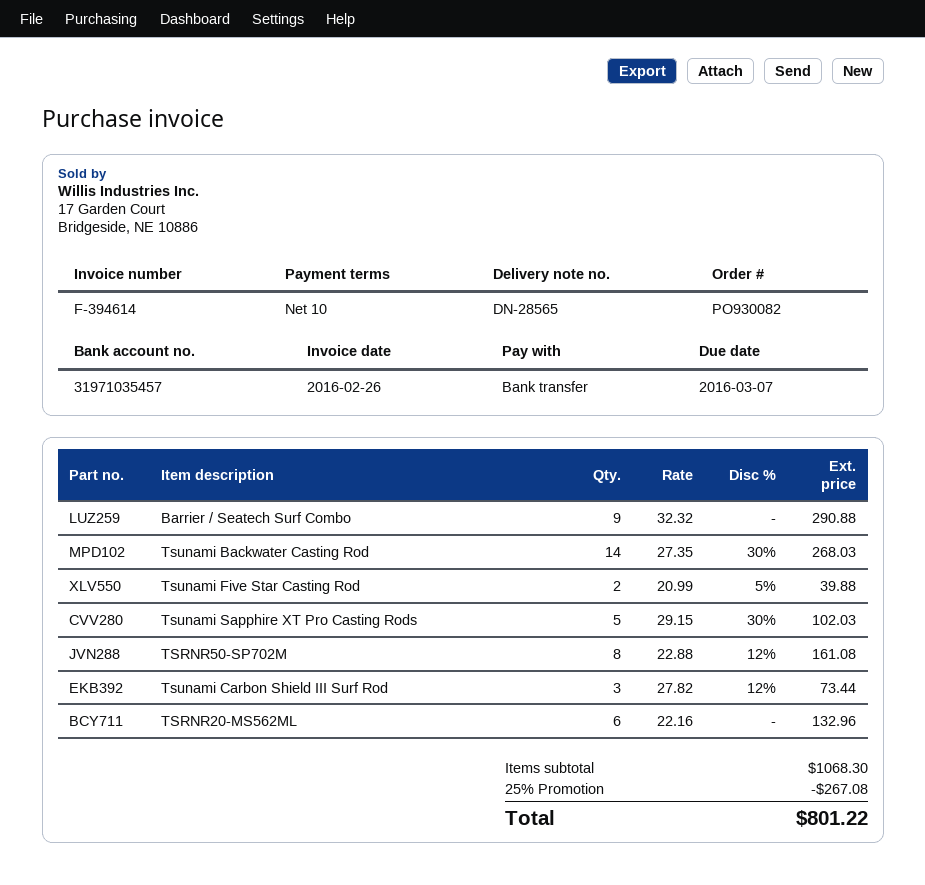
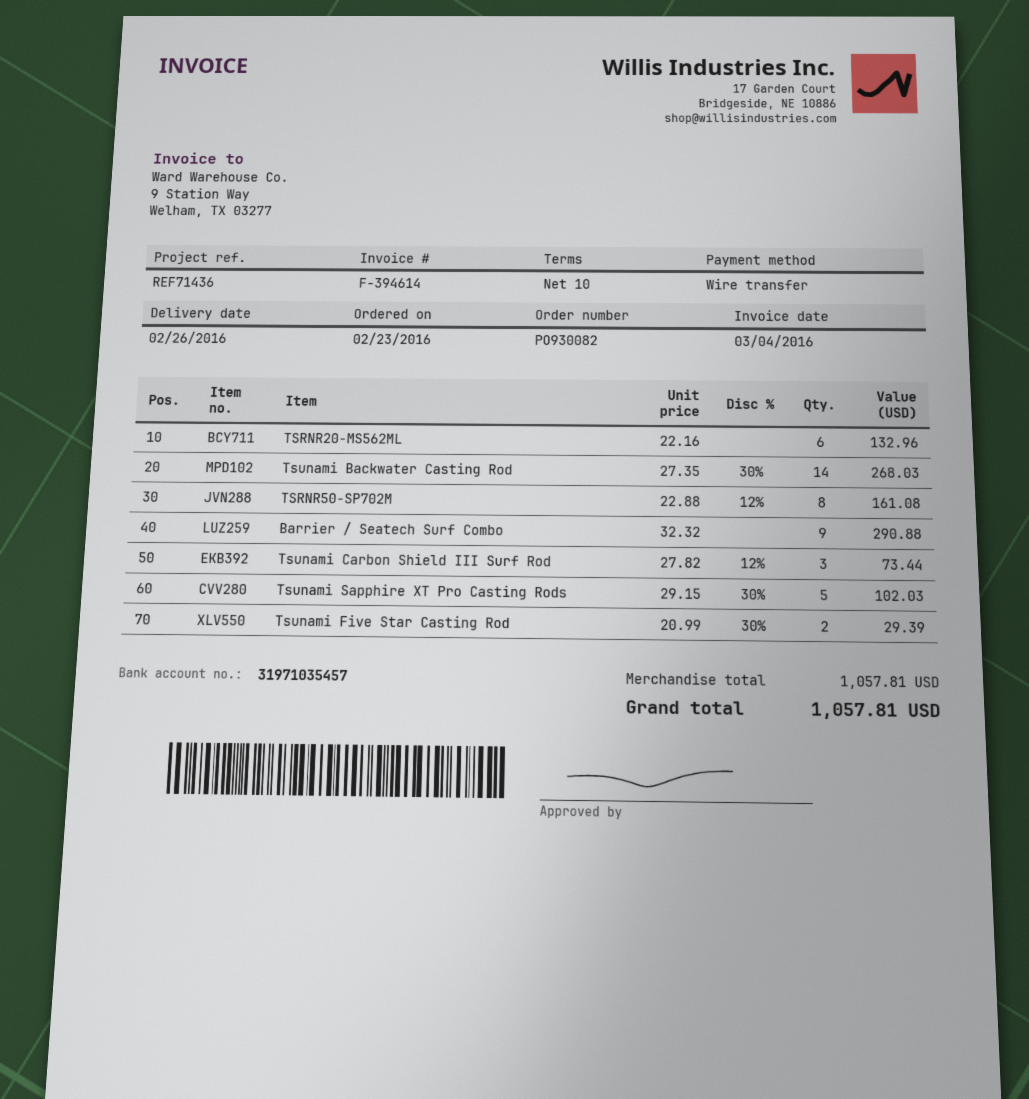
invoice date: 2016-02-26 -> 2016-03-04
Tsunami Five Star Casting Rod: 2 x 20.99 - 5% = 39.88 -> 2 x 20.99 - 30% = 29.39
subtotal: 1068.30 -> 1057.81
discount: 25% = 267.08 -> none
total: 801.22 -> 1057.81

